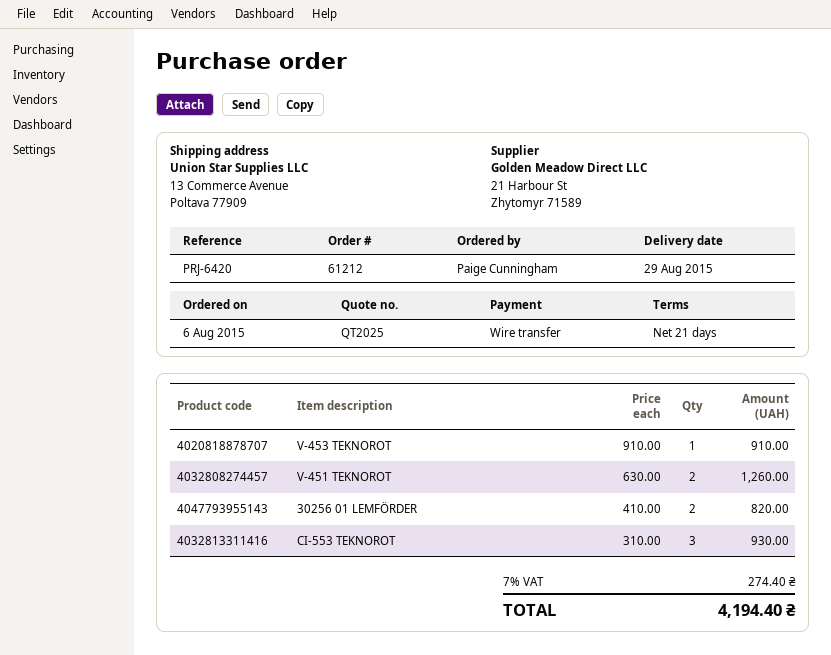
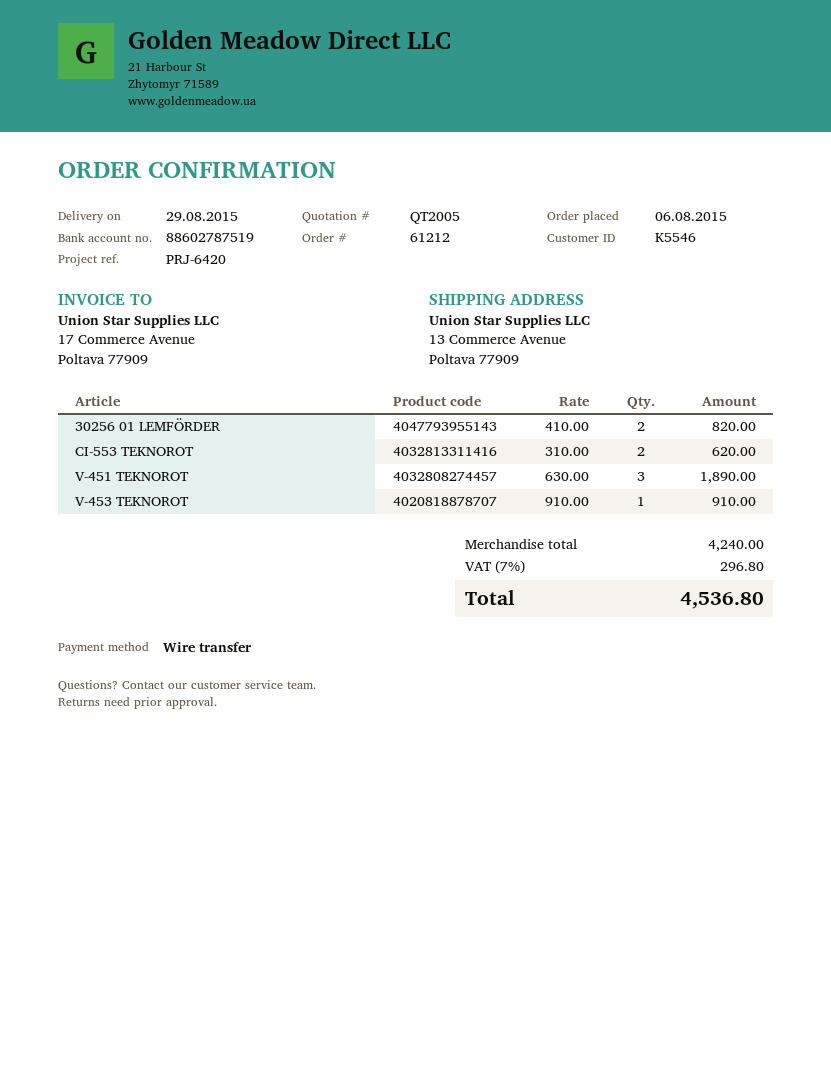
quote number: QT2025 -> QT2005
V-451 TEKNOROT: 2 x 630.00 = 1260.00 -> 3 x 630.00 = 1890.00
CI-553 TEKNOROT: 3 x 310.00 = 930.00 -> 2 x 310.00 = 620.00
tax: 7% = 274.40 -> 7% = 296.80
total: 4194.40 -> 4536.80

